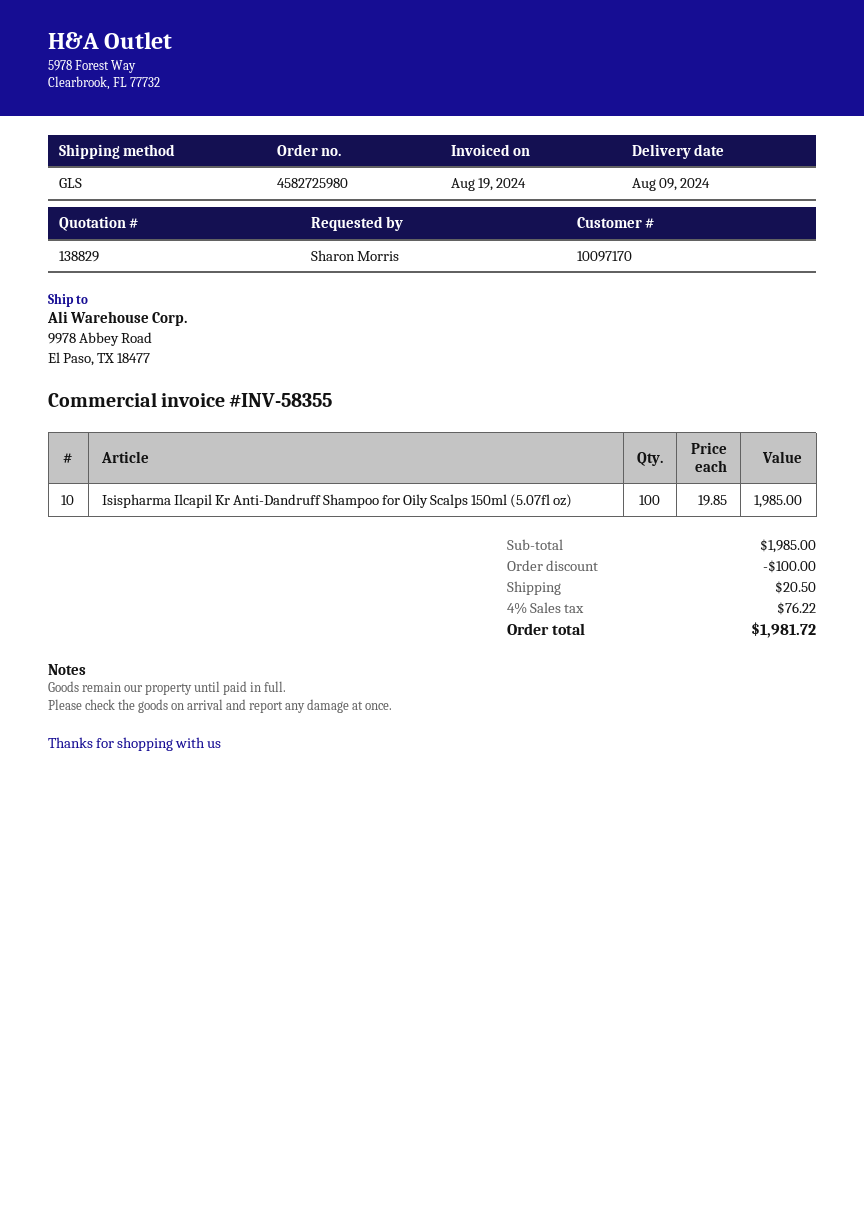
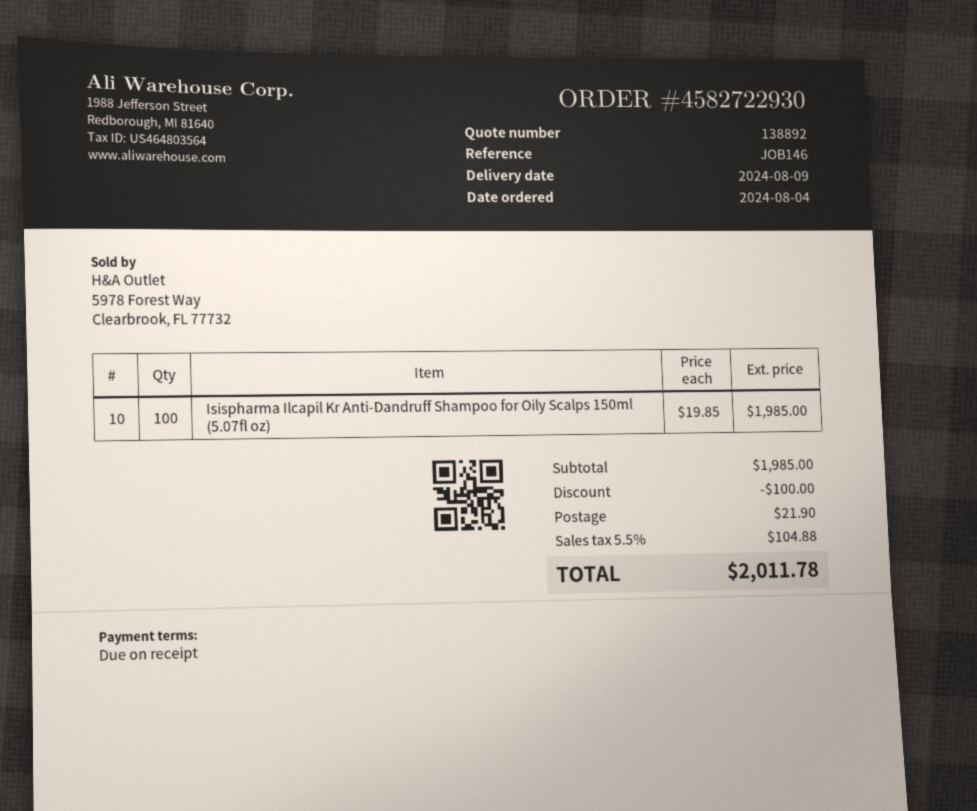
quote number: 138829 -> 138892
order number: 4582725980 -> 4582722930
shipping: 20.50 -> 21.90
tax: 4% = 76.22 -> 5.5% = 104.88
total: 1981.72 -> 2011.78

